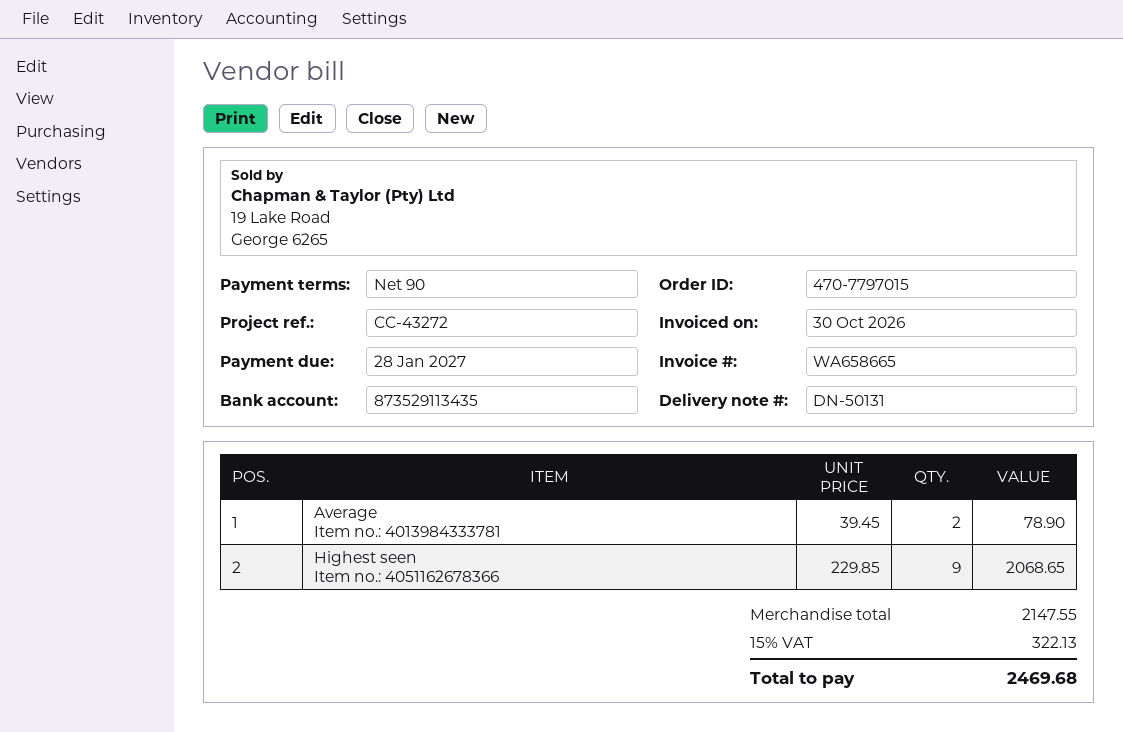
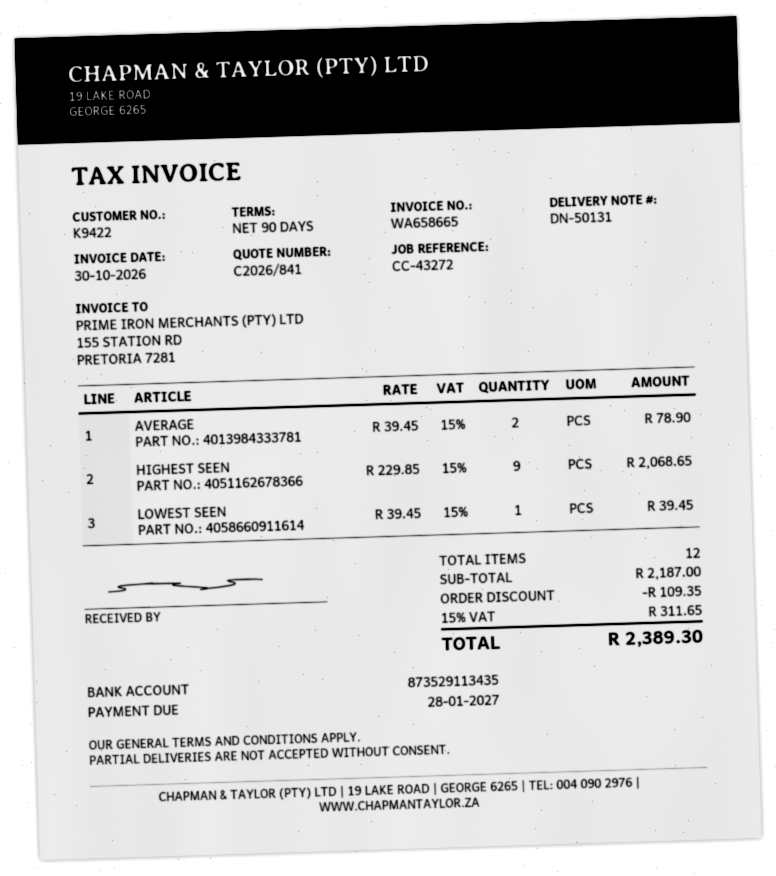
LOWEST SEEN: none -> 1 x 39.45 = 39.45
subtotal: 2147.55 -> 2187.00
discount: none -> 109.35
tax: 15% = 322.13 -> 15% = 311.65
total: 2469.68 -> 2389.30

